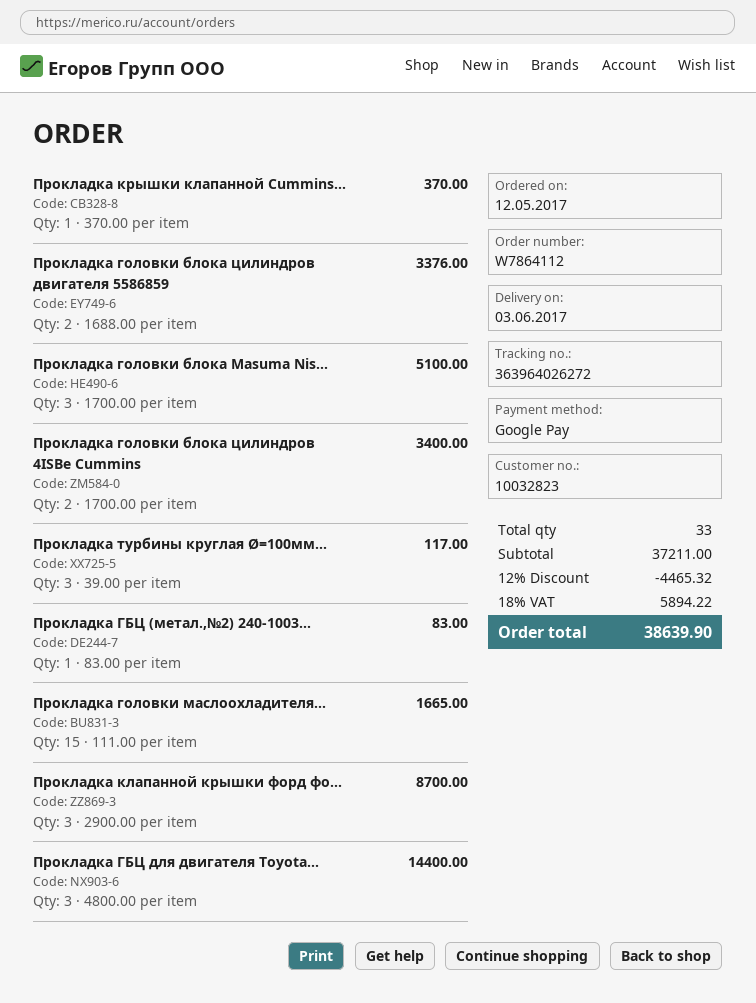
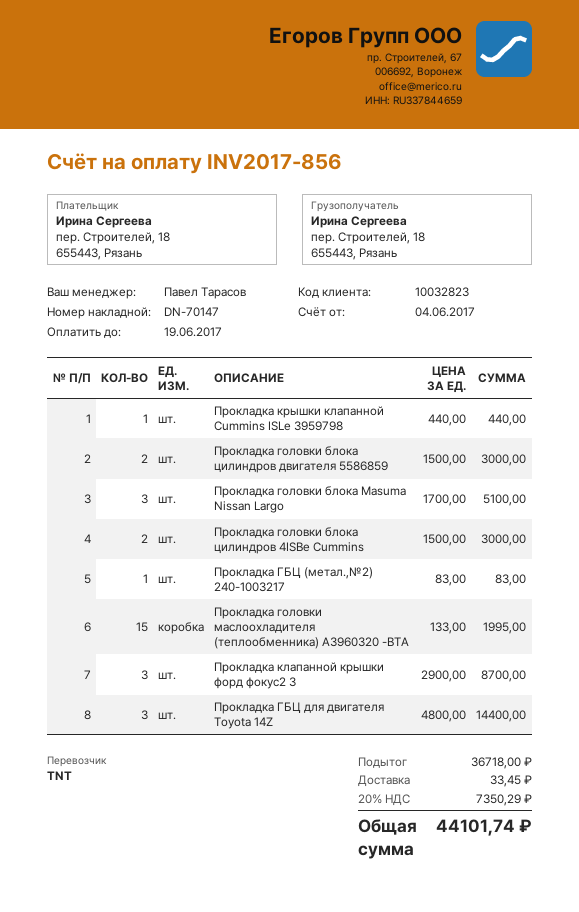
Прокладка крышки клапанной Cummins...: 1 x 370.00 = 370.00 -> 1 x 440.00 = 440.00
Прокладка головки блока цилиндров двигателя 5586859: 2 x 1688.00 = 3376.00 -> 2 x 1500.00 = 3000.00
Прокладка головки блока цилиндров 4ISBe Cummins: 2 x 1700.00 = 3400.00 -> 2 x 1500.00 = 3000.00
Прокладка турбины круглая Ø=100мм...: 3 x 39.00 = 117.00 -> none
Прокладка головки маслоохладителя...: 15 x 111.00 = 1665.00 -> 15 x 133.00 = 1995.00
subtotal: 37211.00 -> 36718.00
discount: 12% = 4465.32 -> none
shipping: none -> 33.45
tax: 18% = 5894.22 -> 20% = 7350.29
total: 38639.90 -> 44101.74

